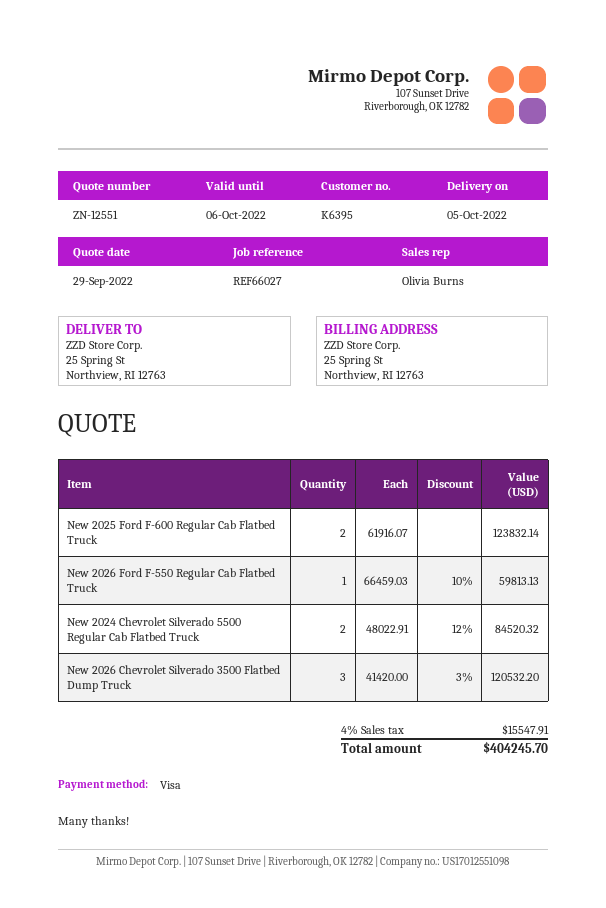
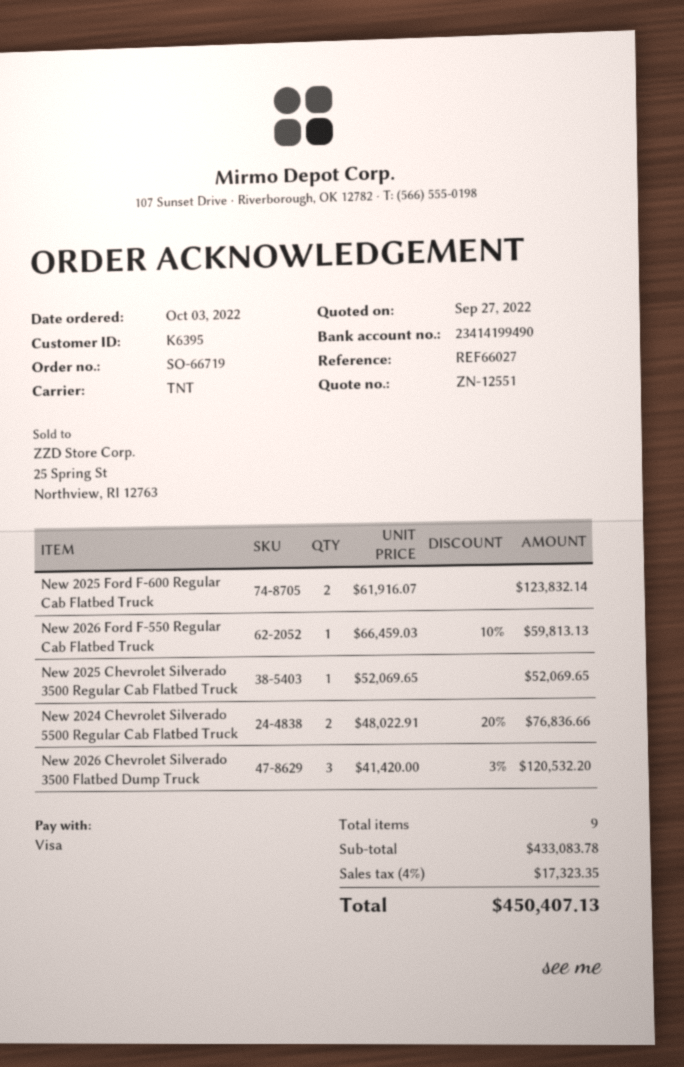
quote date: 2022-09-29 -> 2022-09-27
New 2024 Chevrolet Silverado 5500 Regular Cab Flatbed Truck: 2 x 48022.91 - 12% = 84520.32 -> 2 x 48022.91 - 20% = 76836.66
New 2025 Chevrolet Silverado 3500 Regular Cab Flatbed Truck: none -> 1 x 52069.65 = 52069.65
tax: 4% = 15547.91 -> 4% = 17323.35
total: 404245.70 -> 450407.13

